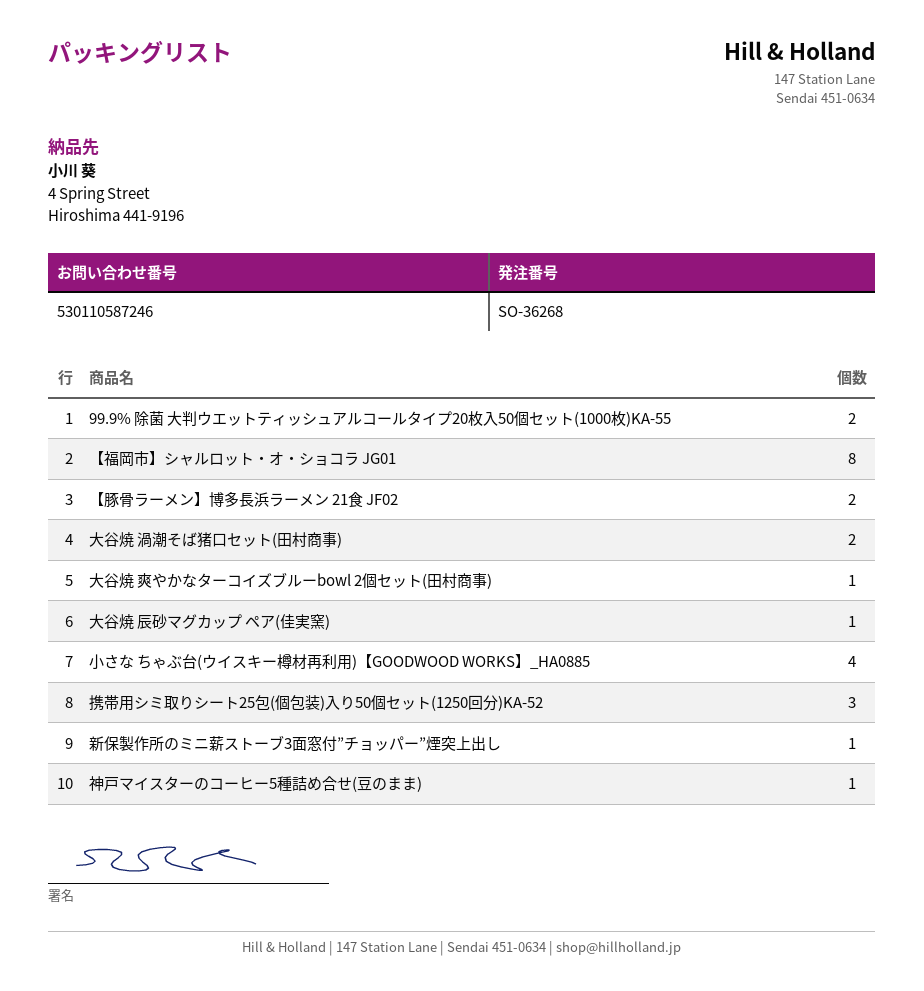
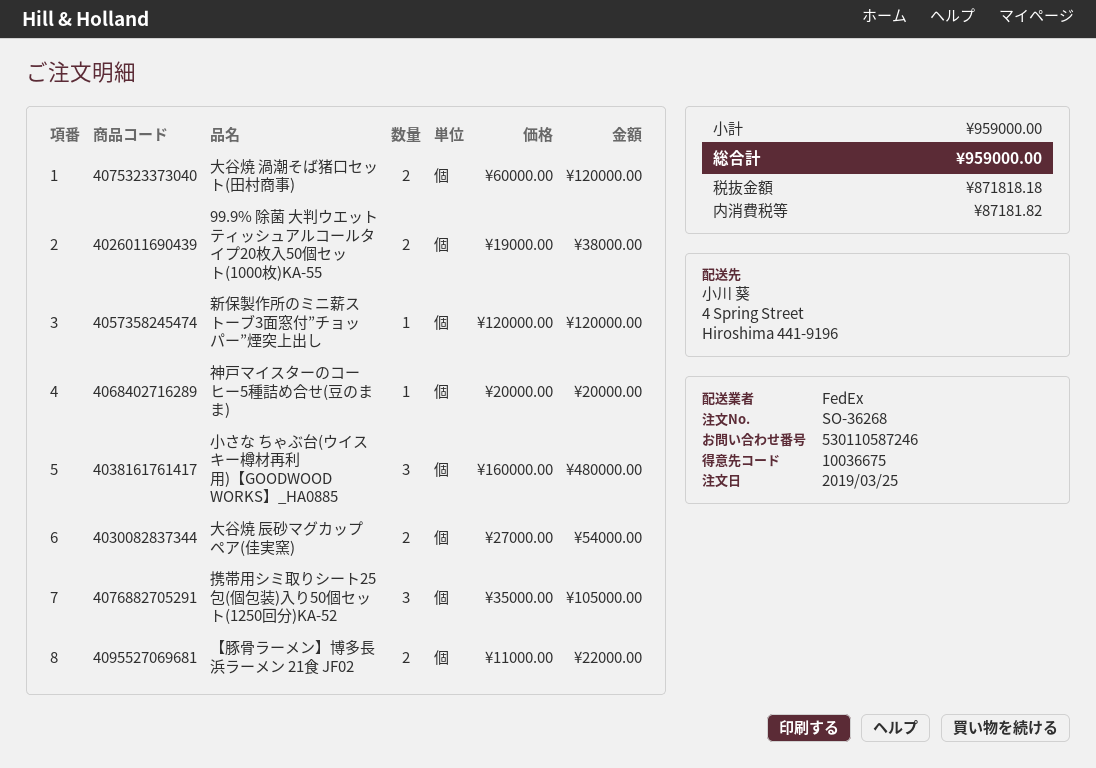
【福岡市】シャルロット・オ・ショコラ JG01: 8 -> none
大谷焼 爽やかなターコイズブルーbowl 2個セット(田村商事): 1 -> none
大谷焼 辰砂マグカップ ペア(佳実窯): 1 -> 2
小さな ちゃぶ台(ウイスキー樽材再利用)【GOODWOOD WORKS】_HA0885: 4 -> 3

